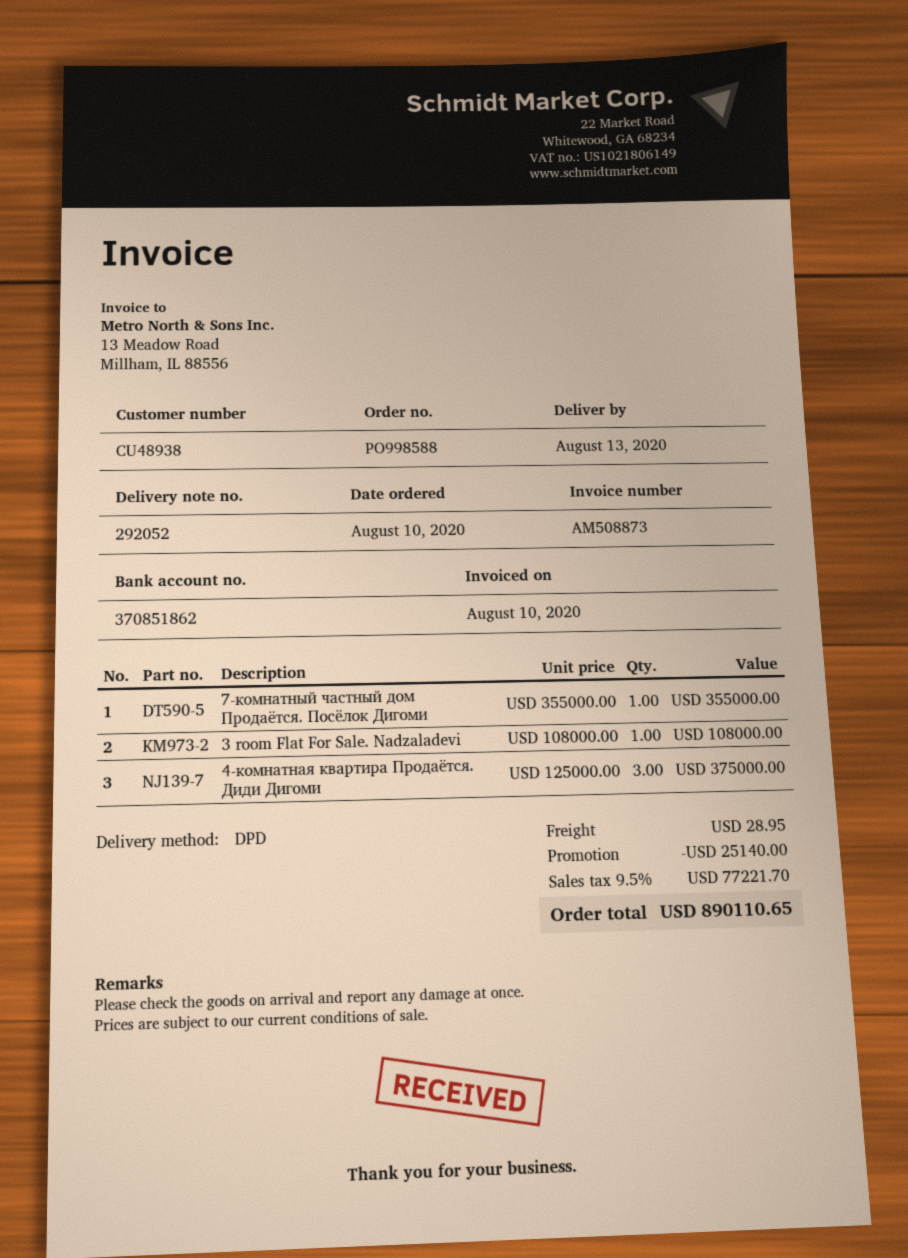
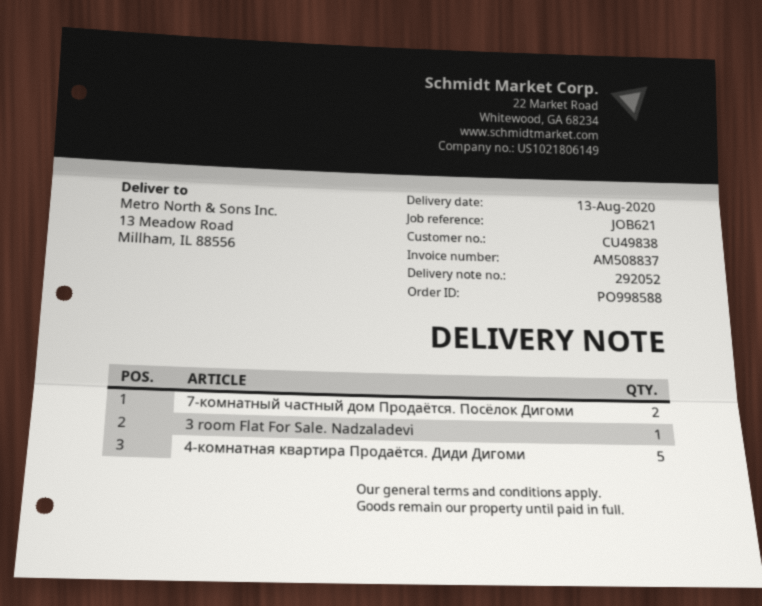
invoice number: AM508873 -> AM508837
customer number: CU48938 -> CU49838
7-комнатный частный дом Продаётся. Посёлок Дигоми: 1 -> 2
4-комнатная квартира Продаётся. Диди Дигоми: 3 -> 5

